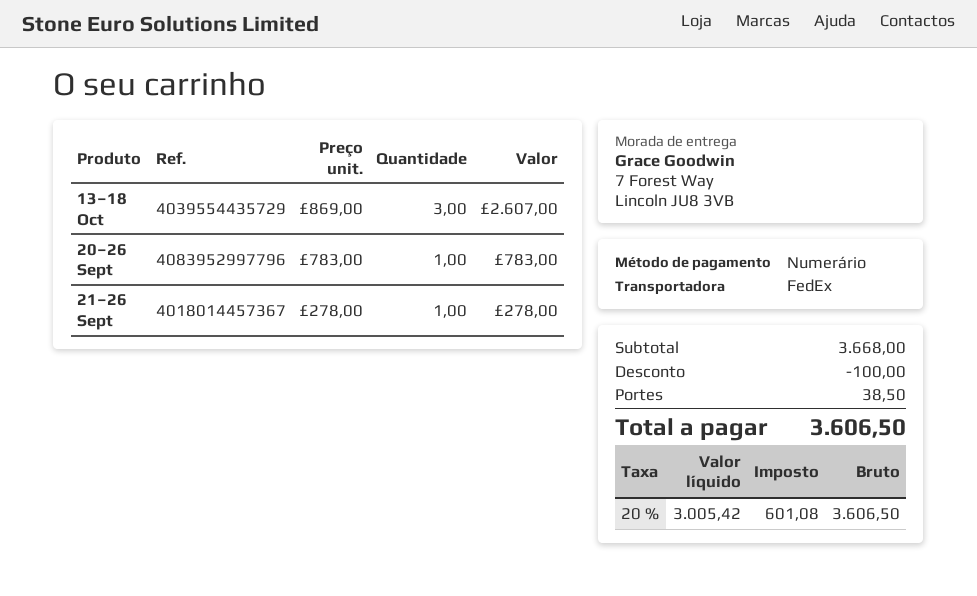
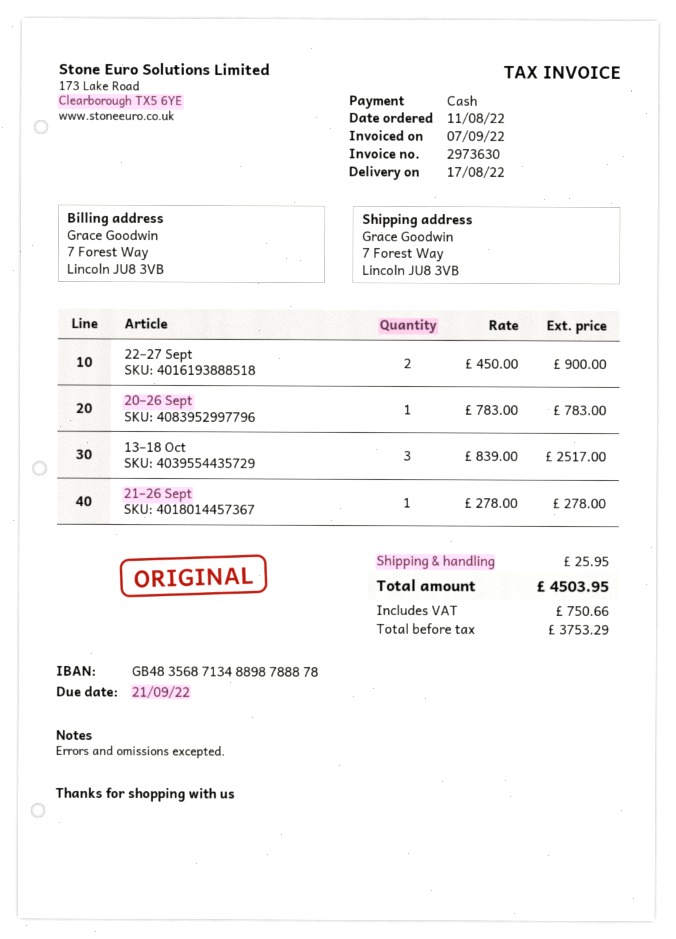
13–18 Oct: 3 x 869.00 = 2607.00 -> 3 x 839.00 = 2517.00
22–27 Sept: none -> 2 x 450.00 = 900.00
discount: 100.00 -> none
shipping: 38.50 -> 25.95
net: 3005.42 -> 3753.29
tax: 601.08 -> 750.66
total: 3606.50 -> 4503.95

